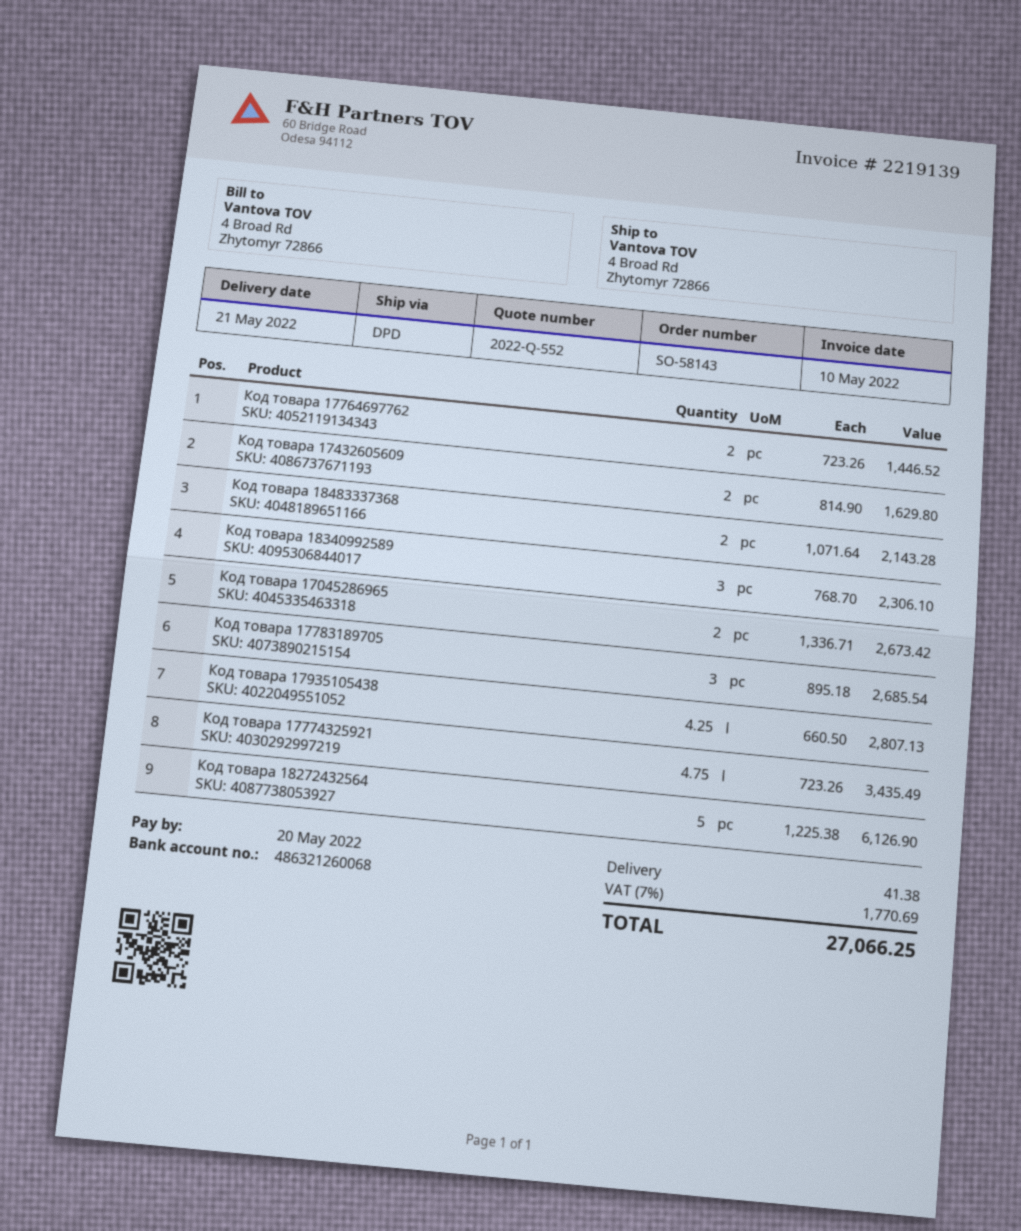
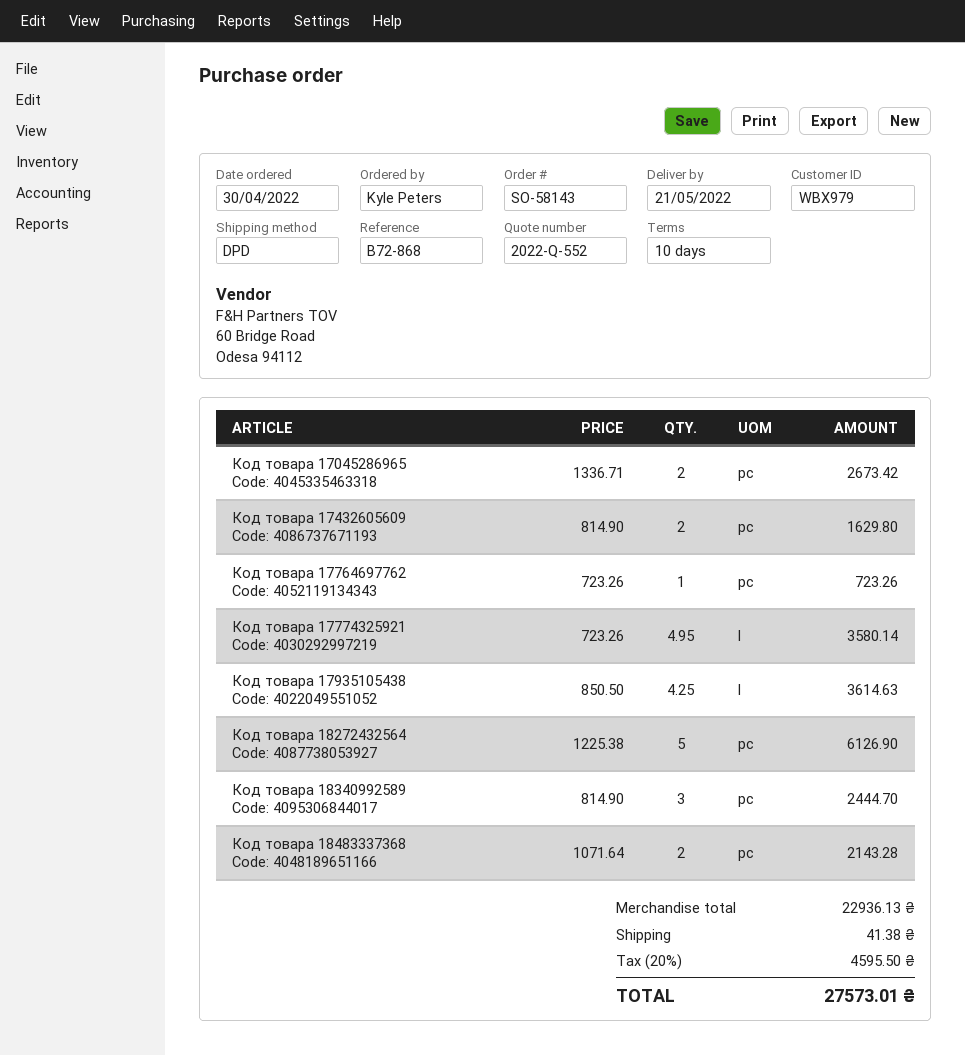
Код товара 17764697762: 2 x 723.26 = 1446.52 -> 1 x 723.26 = 723.26
Код товара 18340992589: 3 x 768.70 = 2306.10 -> 3 x 814.90 = 2444.70
Код товара 17783189705: 3 x 895.18 = 2685.54 -> none
Код товара 17935105438: 4.25 x 660.50 = 2807.13 -> 4.25 x 850.50 = 3614.63
Код товара 17774325921: 4.75 x 723.26 = 3435.49 -> 4.95 x 723.26 = 3580.14
tax: 7% = 1770.69 -> 20% = 4595.50
total: 27066.25 -> 27573.01

